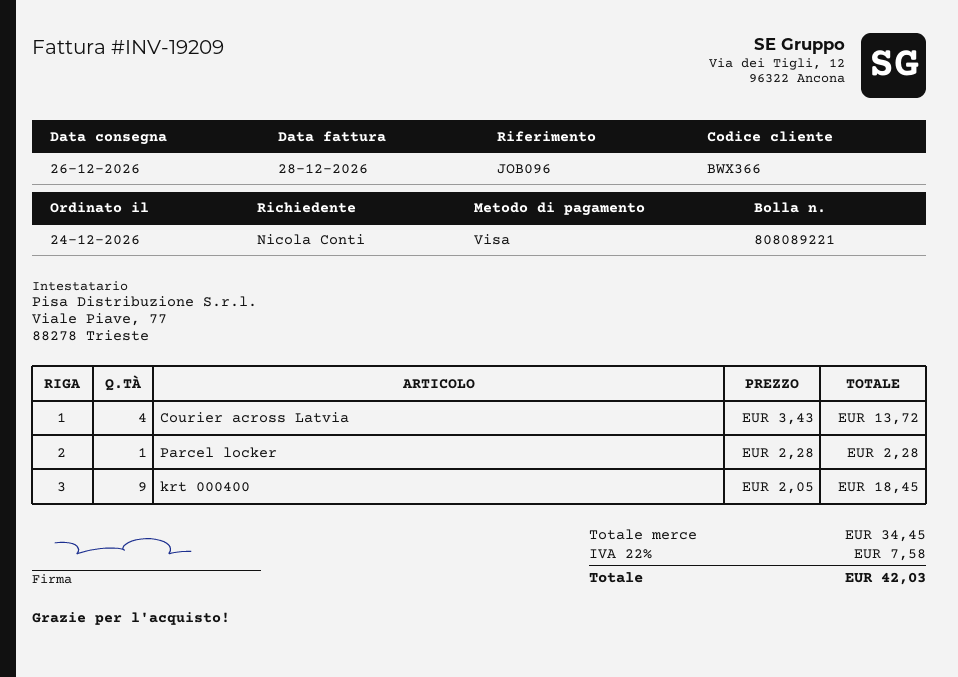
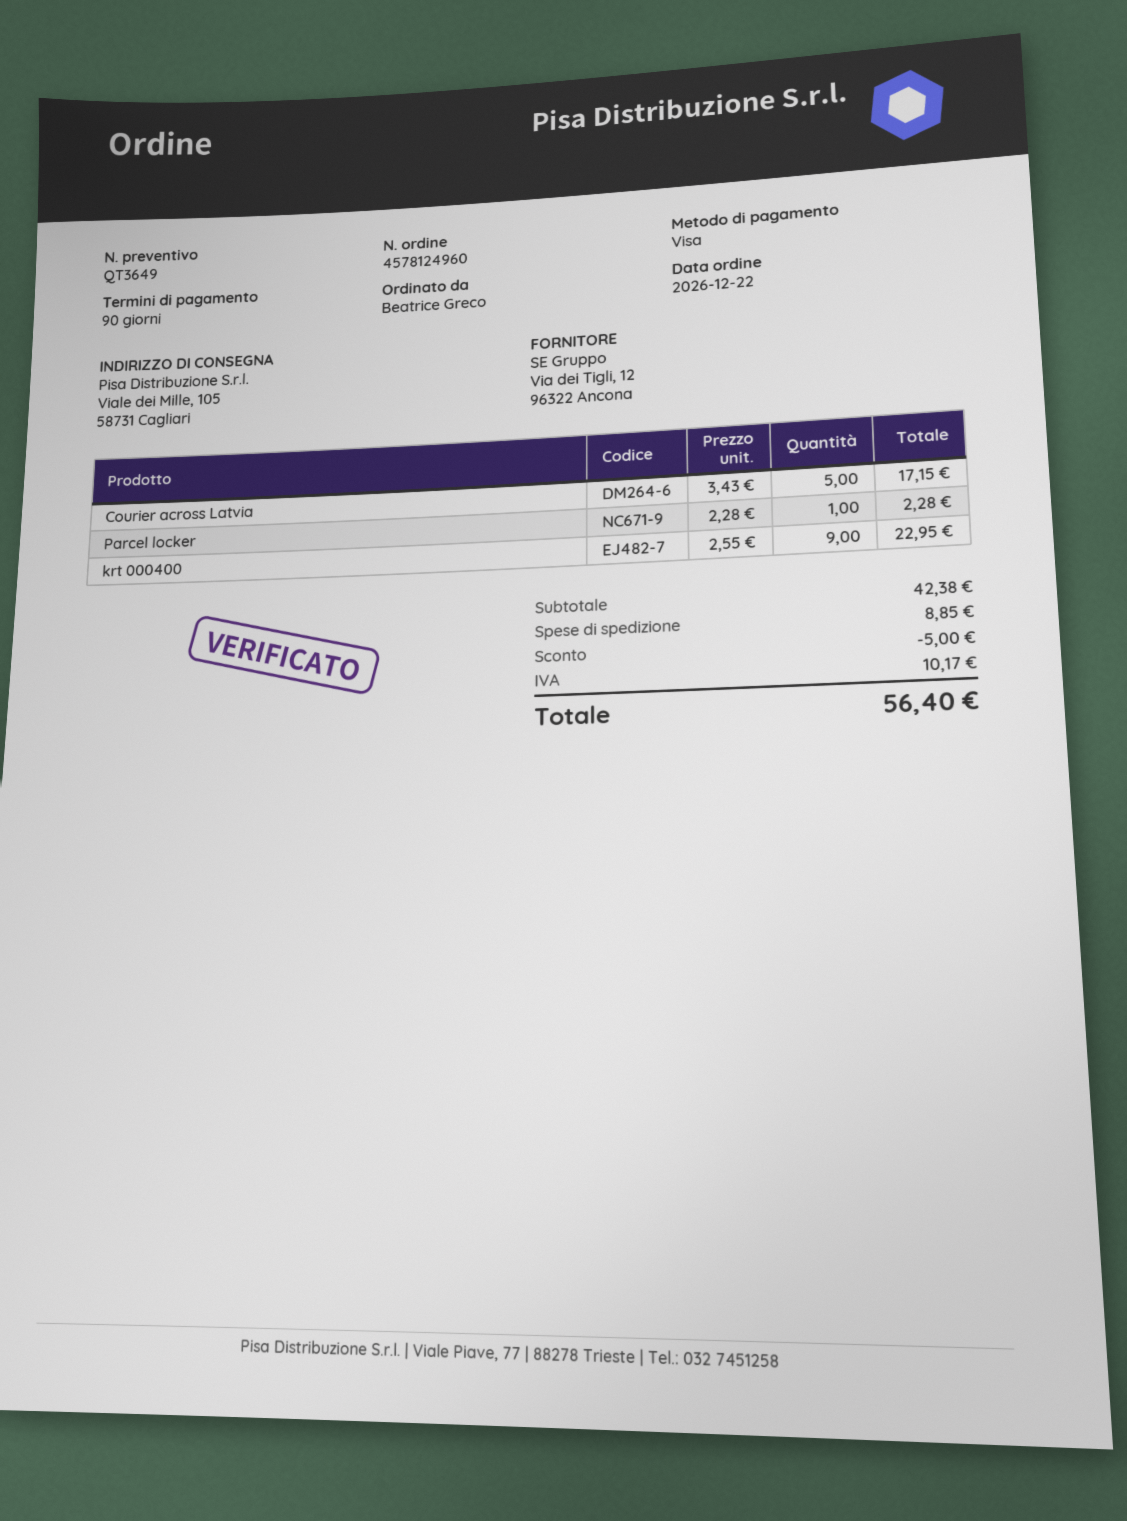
order date: 2026-12-24 -> 2026-12-22
ordered by: Nicola Conti -> Beatrice Greco
Courier across Latvia: 4 x 3.43 = 13.72 -> 5 x 3.43 = 17.15
krt 000400: 9 x 2.05 = 18.45 -> 9 x 2.55 = 22.95
subtotal: 34.45 -> 42.38
discount: none -> 5.00
shipping: none -> 8.85
tax: 7.58 -> 10.17
total: 42.03 -> 56.40

